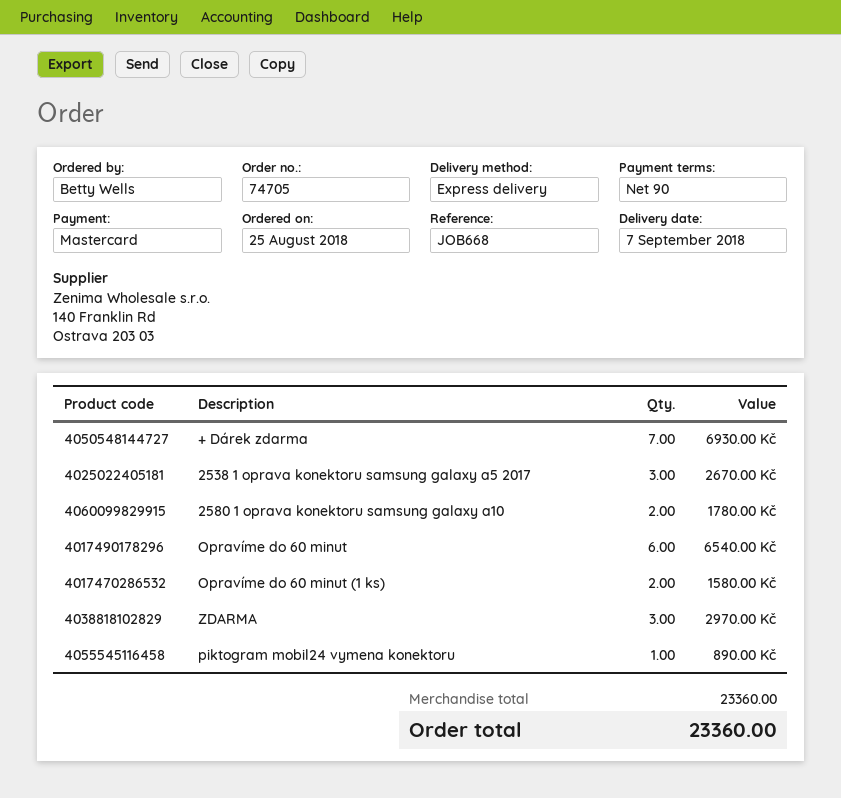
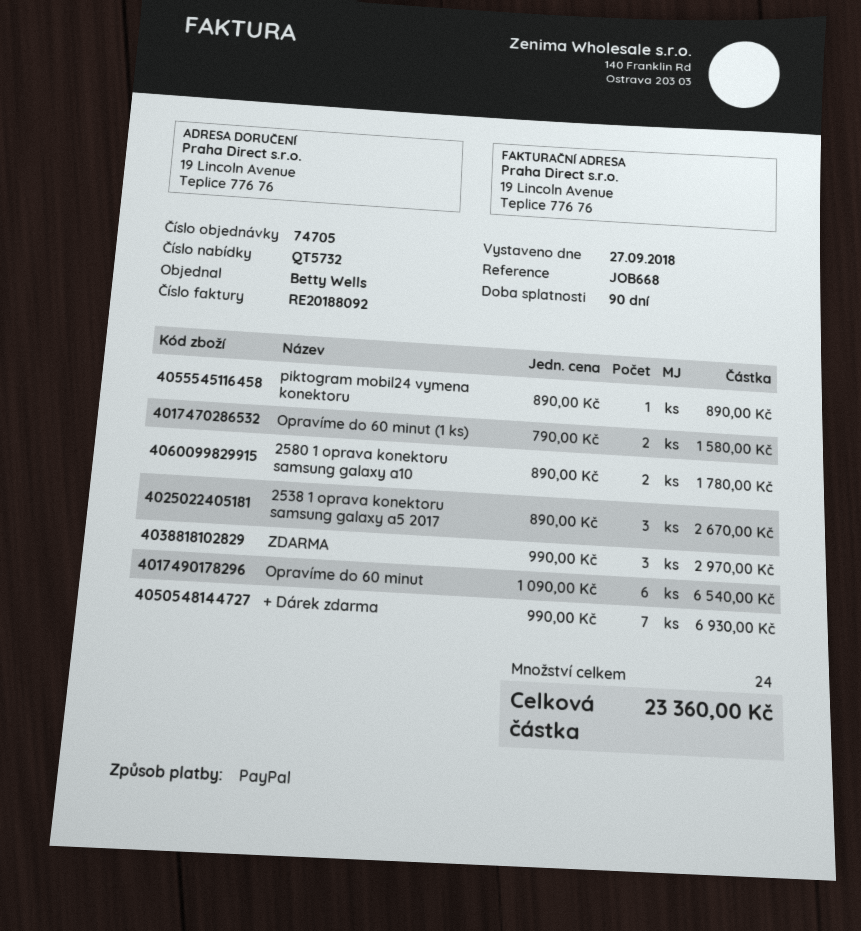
payment method: Mastercard -> PayPal

